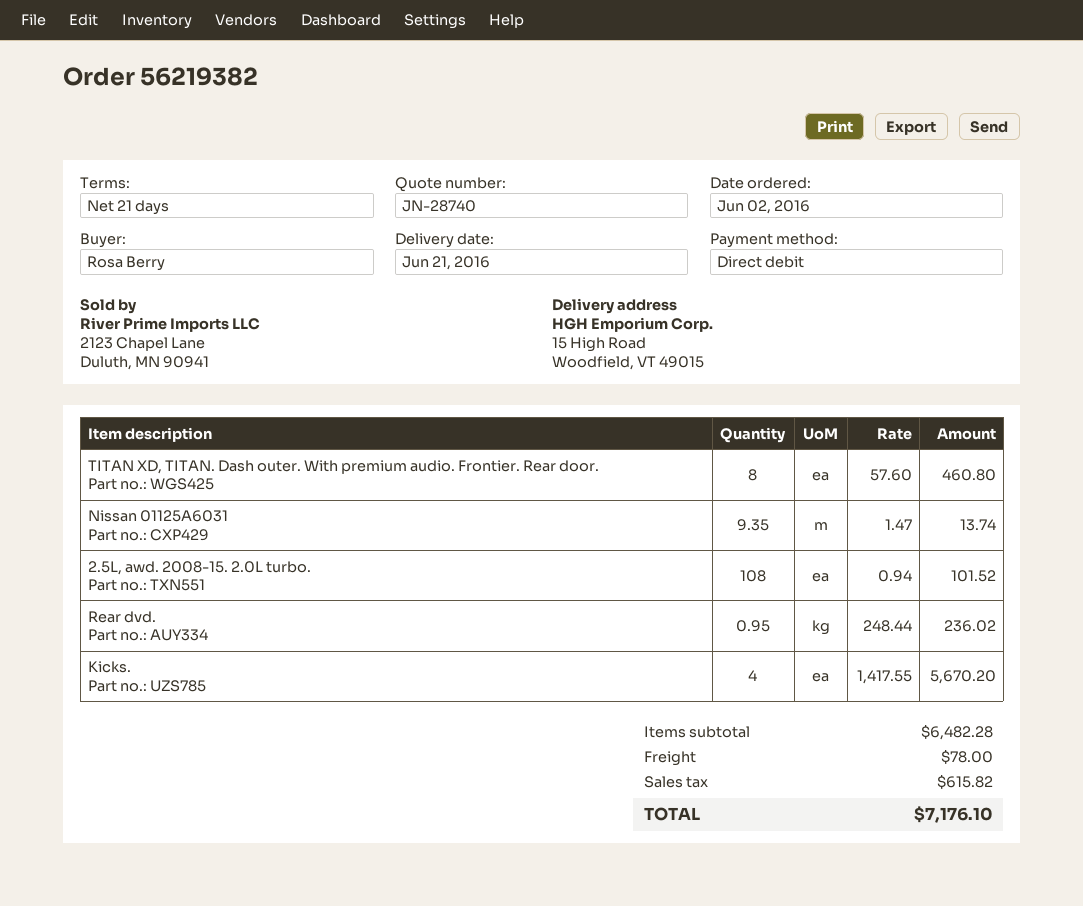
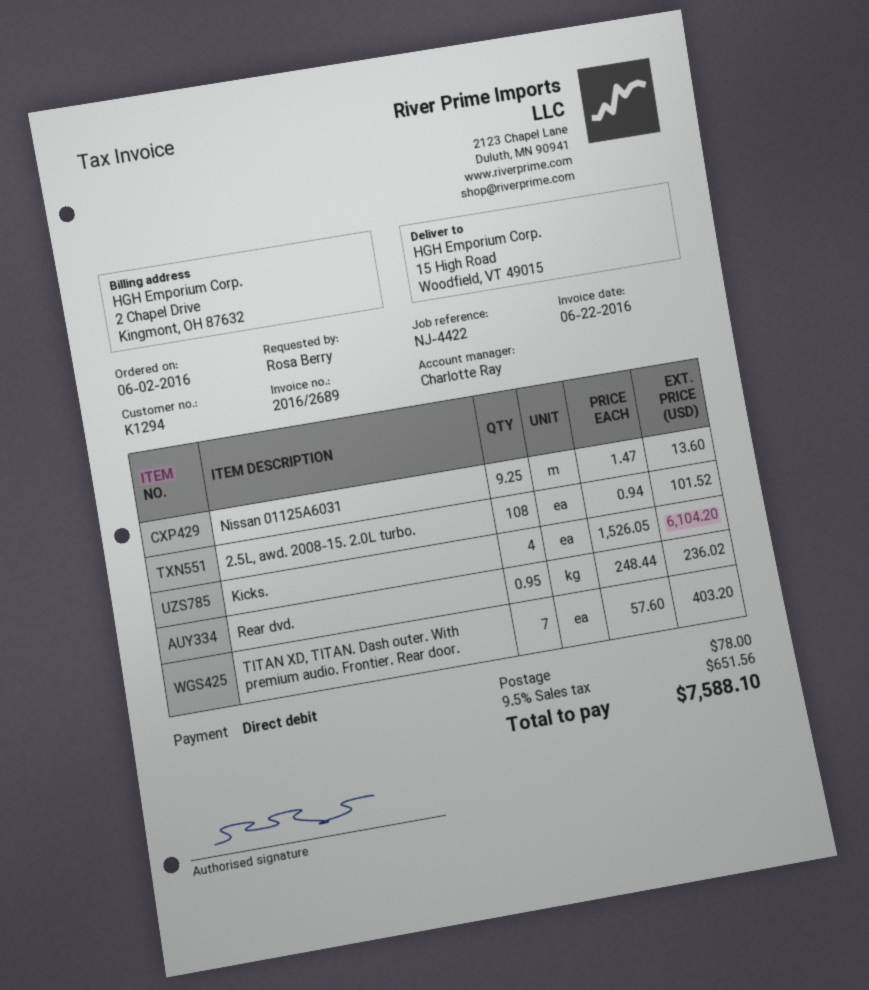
TITAN XD, TITAN. Dash outer. With premium audio. Frontier. Rear door.: 8 x 57.60 = 460.80 -> 7 x 57.60 = 403.20
Nissan 01125A6031: 9.35 x 1.47 = 13.74 -> 9.25 x 1.47 = 13.60
Kicks.: 4 x 1417.55 = 5670.20 -> 4 x 1526.05 = 6104.20
tax: 615.82 -> 651.56
total: 7176.10 -> 7588.10

